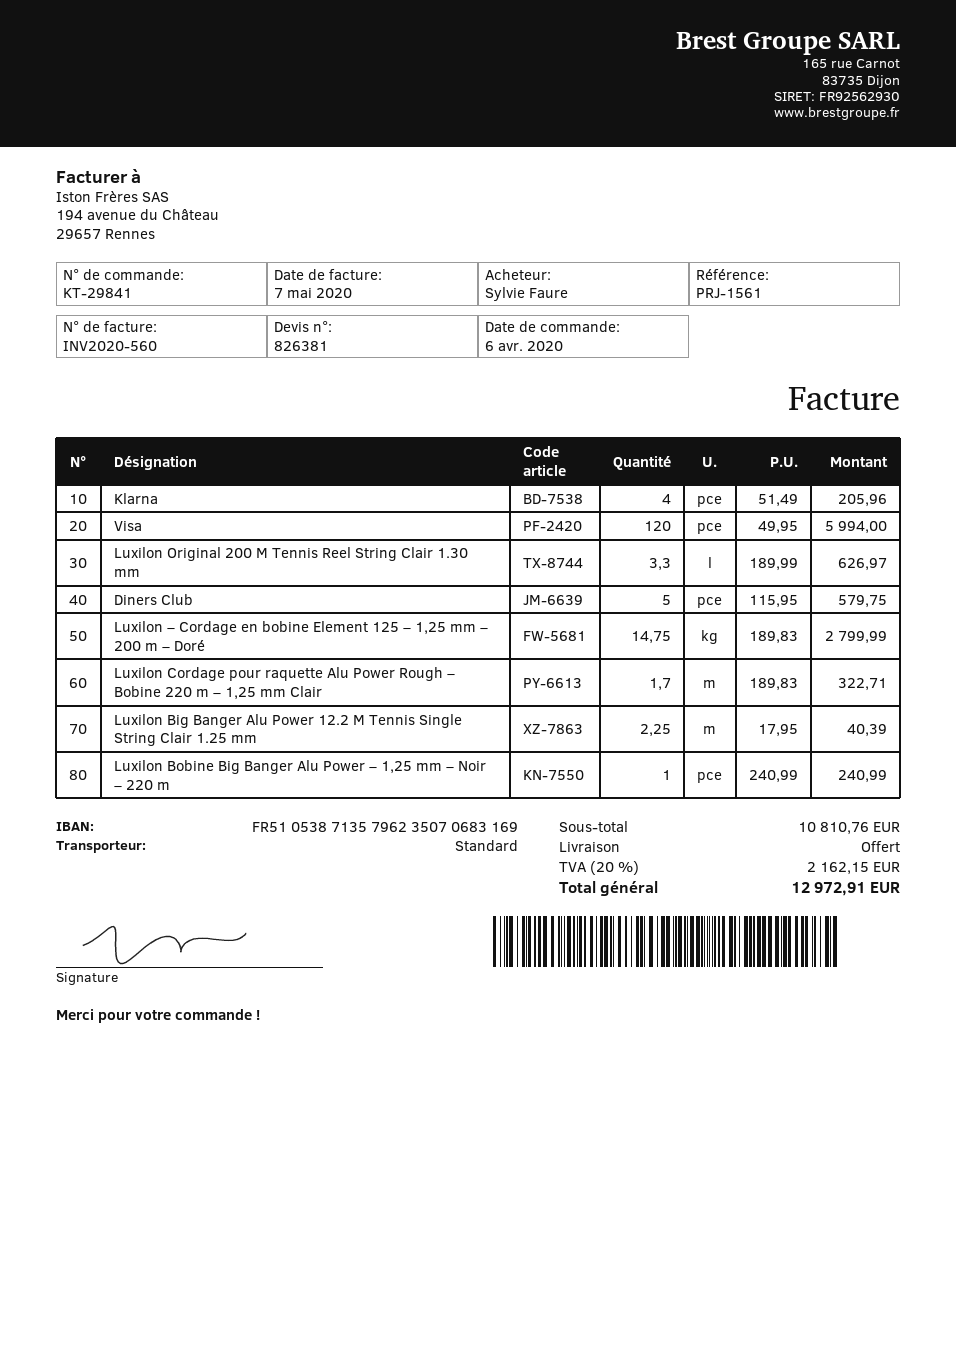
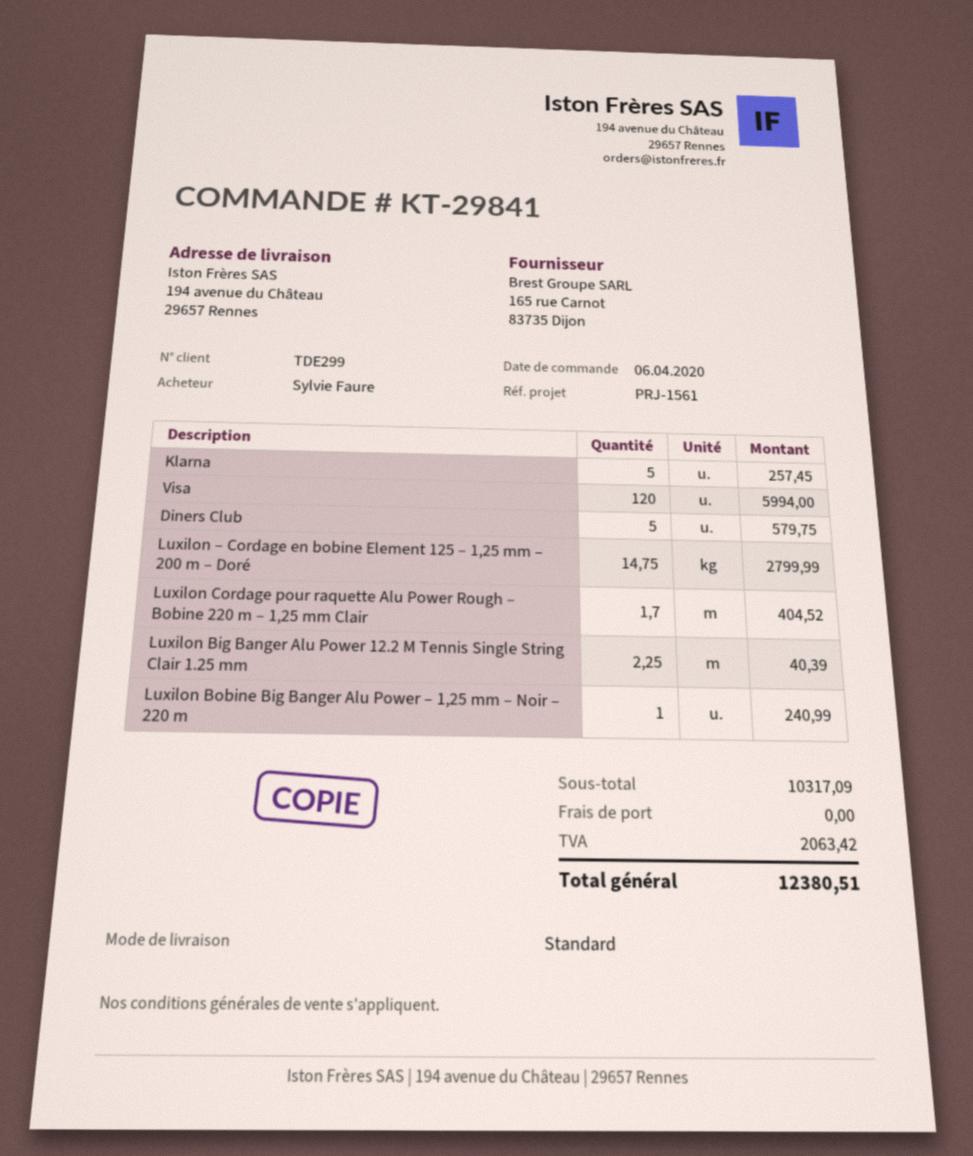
Klarna: 4 for 205.96 -> 5 for 257.45
Luxilon Original 200 M Tennis Reel String Clair 1.30 mm: 3.3 for 626.97 -> none
Luxilon Cordage pour raquette Alu Power Rough – Bobine 220 m – 1,25 mm Clair: 1.7 for 322.71 -> 1.7 for 404.52
subtotal: 10810.76 -> 10317.09
tax: 2162.15 -> 2063.42
total: 12972.91 -> 12380.51

